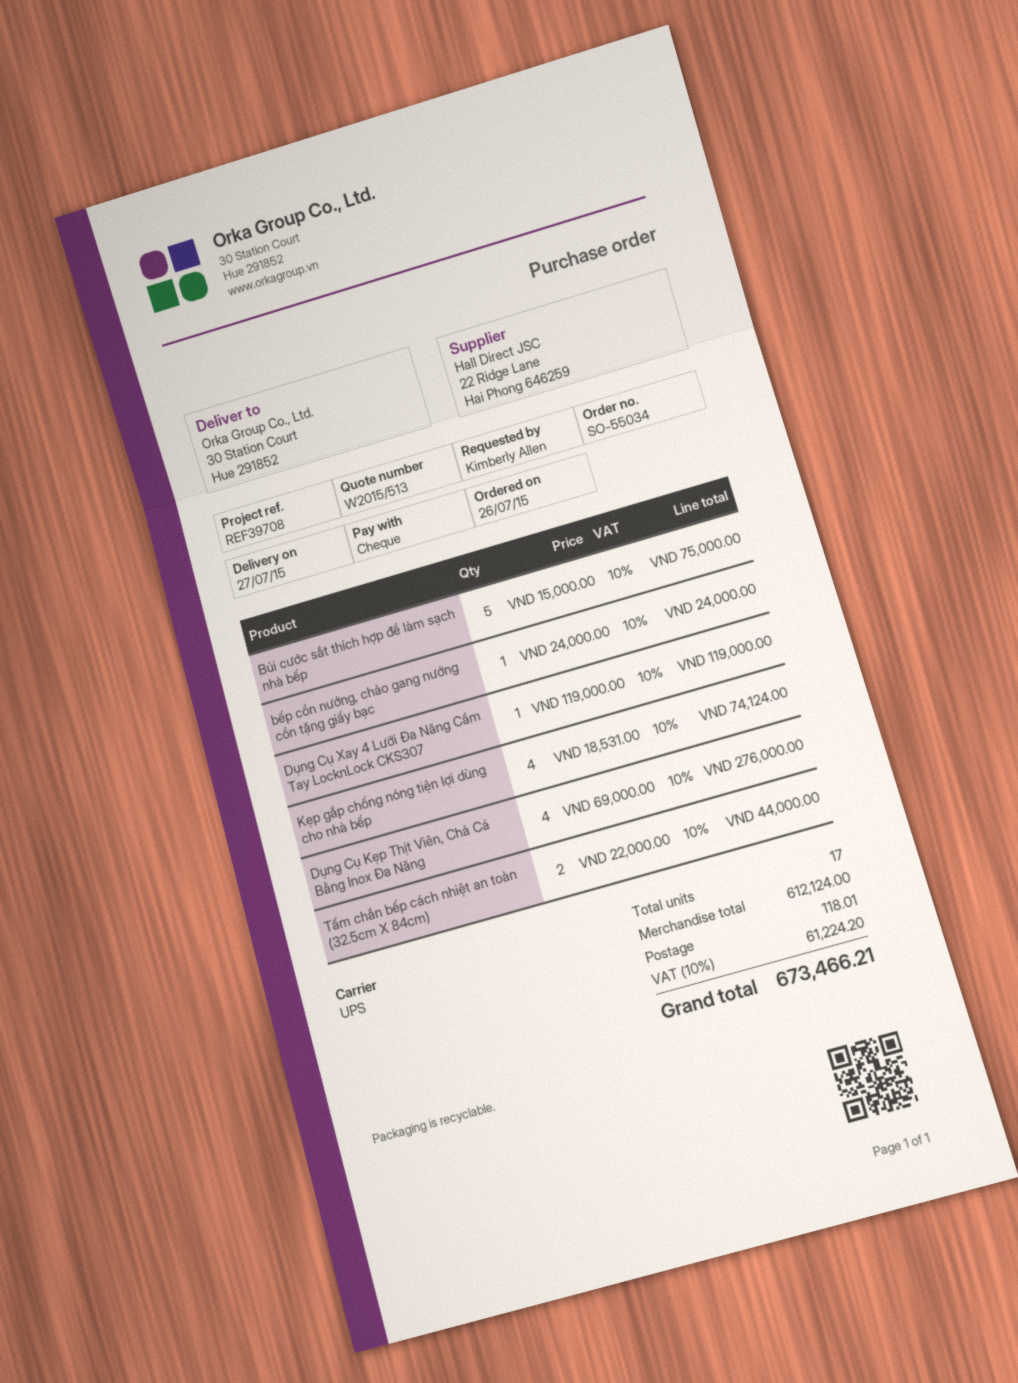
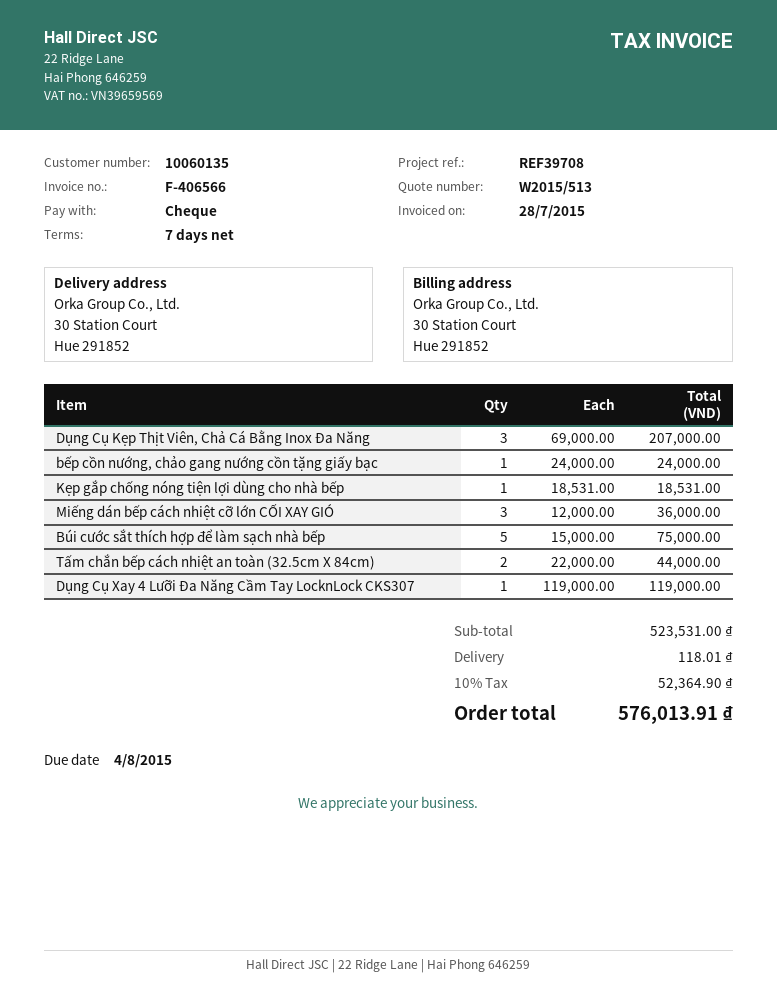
Kẹp gắp chống nóng tiện lợi dùng cho nhà bếp: 4 x 18531.00 = 74124.00 -> 1 x 18531.00 = 18531.00
Dụng Cụ Kẹp Thịt Viên, Chả Cá Bằng Inox Đa Năng: 4 x 69000.00 = 276000.00 -> 3 x 69000.00 = 207000.00
Miếng dán bếp cách nhiệt cỡ lớn CỐI XAY GIÓ: none -> 3 x 12000.00 = 36000.00
subtotal: 612124.00 -> 523531.00
tax: 10% = 61224.20 -> 10% = 52364.90
total: 673466.21 -> 576013.91

